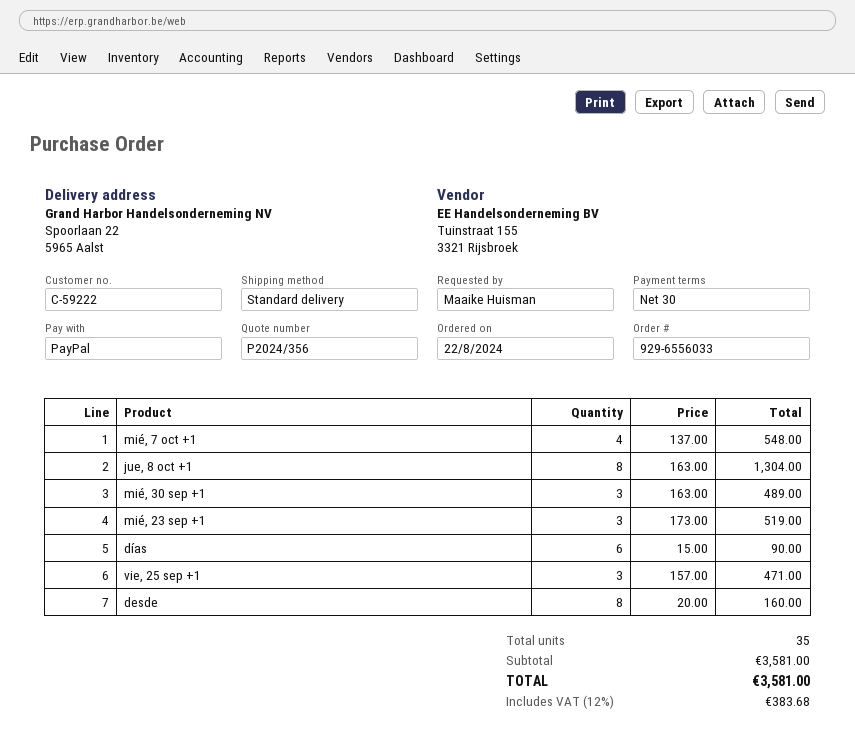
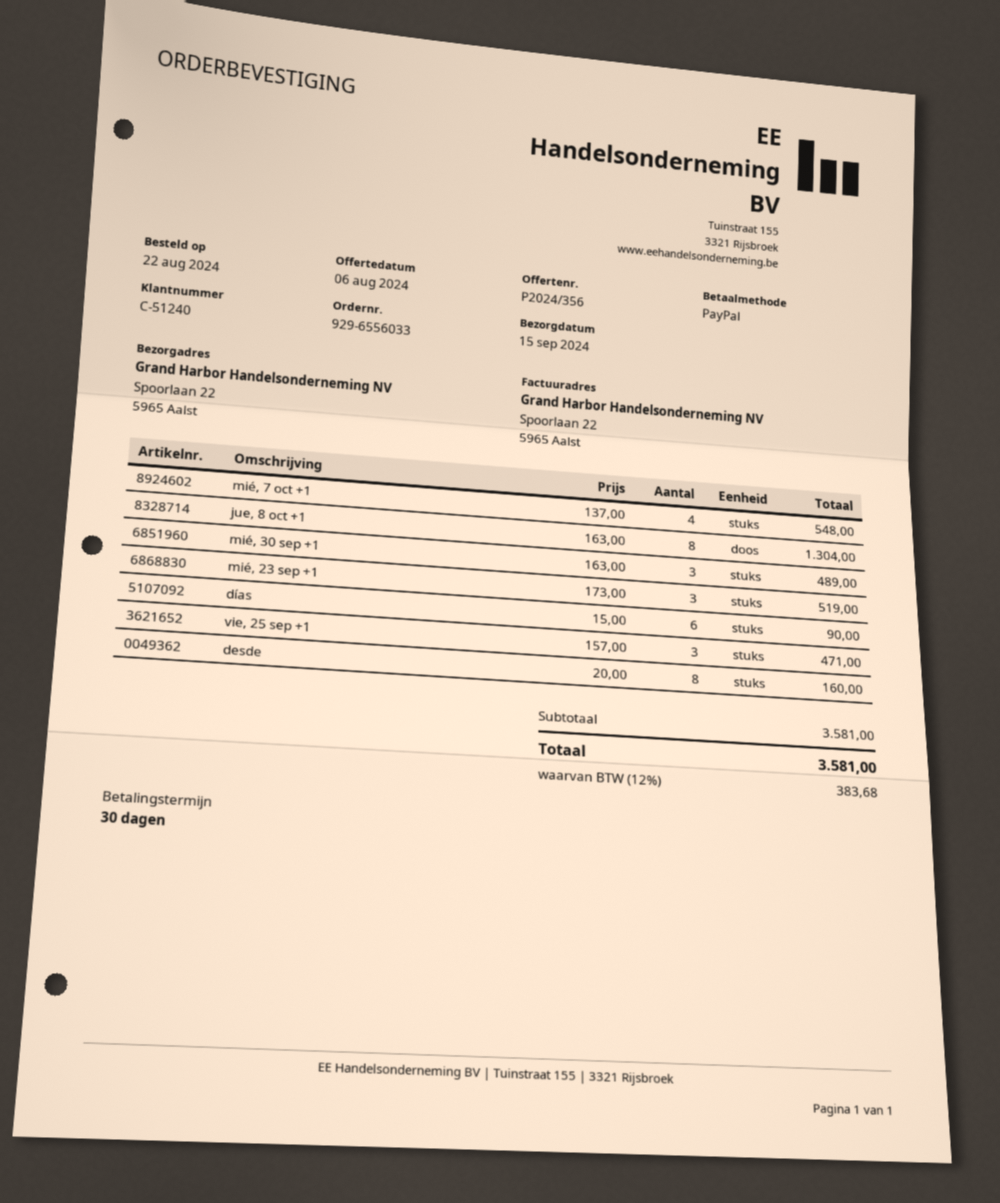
customer number: C-59222 -> C-51240

